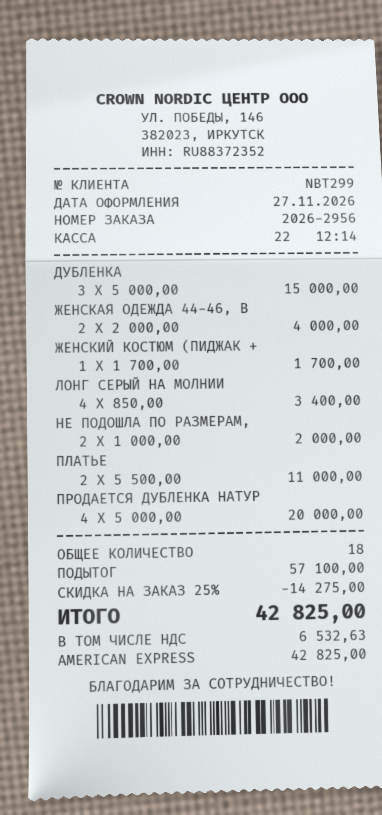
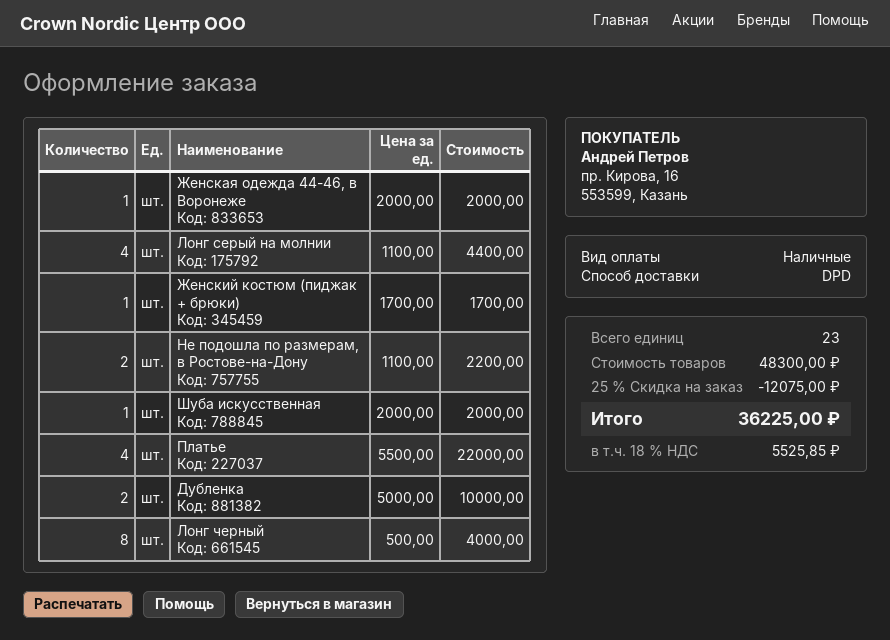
payment method: American Express -> cash
ДУБЛЕНКА: 3 x 5000.00 = 15000.00 -> 2 x 5000.00 = 10000.00
ЖЕНСКАЯ ОДЕЖДА 44-46, В: 2 x 2000.00 = 4000.00 -> 1 x 2000.00 = 2000.00
ЛОНГ СЕРЫЙ НА МОЛНИИ: 4 x 850.00 = 3400.00 -> 4 x 1100.00 = 4400.00
НЕ ПОДОШЛА ПО РАЗМЕРАМ,: 2 x 1000.00 = 2000.00 -> 2 x 1100.00 = 2200.00
ПЛАТЬЕ: 2 x 5500.00 = 11000.00 -> 4 x 5500.00 = 22000.00
ПРОДАЕТСЯ ДУБЛЕНКА НАТУР: 4 x 5000.00 = 20000.00 -> none
Шуба искусственная: none -> 1 x 2000.00 = 2000.00
Лонг черный: none -> 8 x 500.00 = 4000.00
total quantity: 18 -> 23
subtotal: 57100.00 -> 48300.00
discount: 25% = 14275.00 -> 25% = 12075.00
tax: 6532.63 -> 5525.85
total: 42825.00 -> 36225.00

